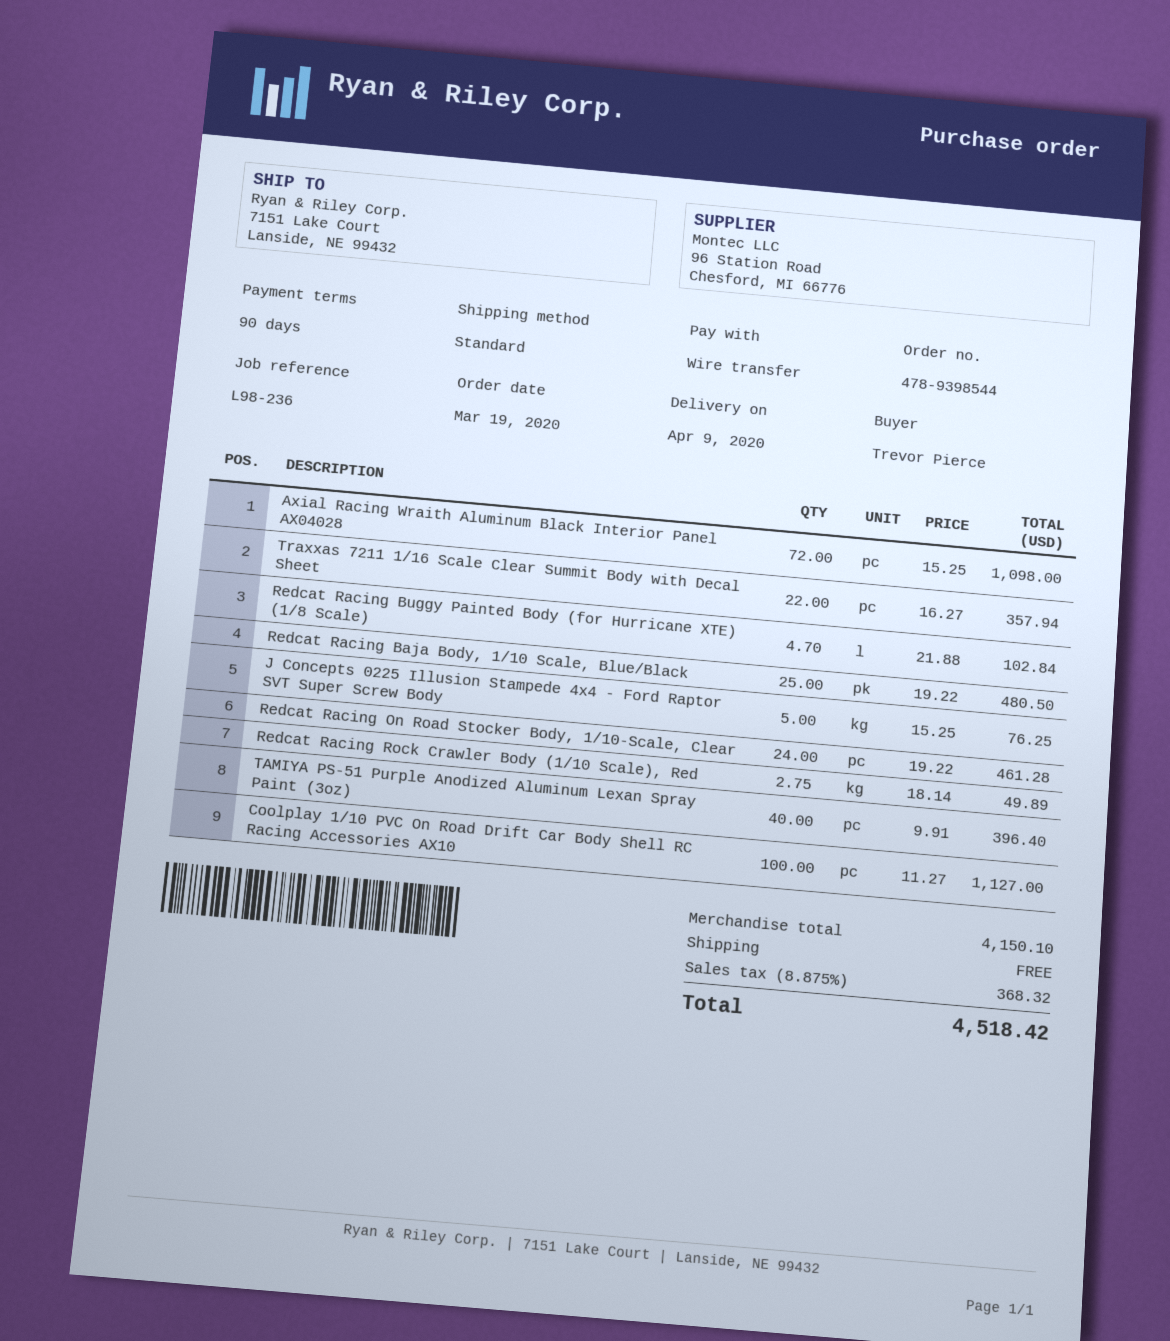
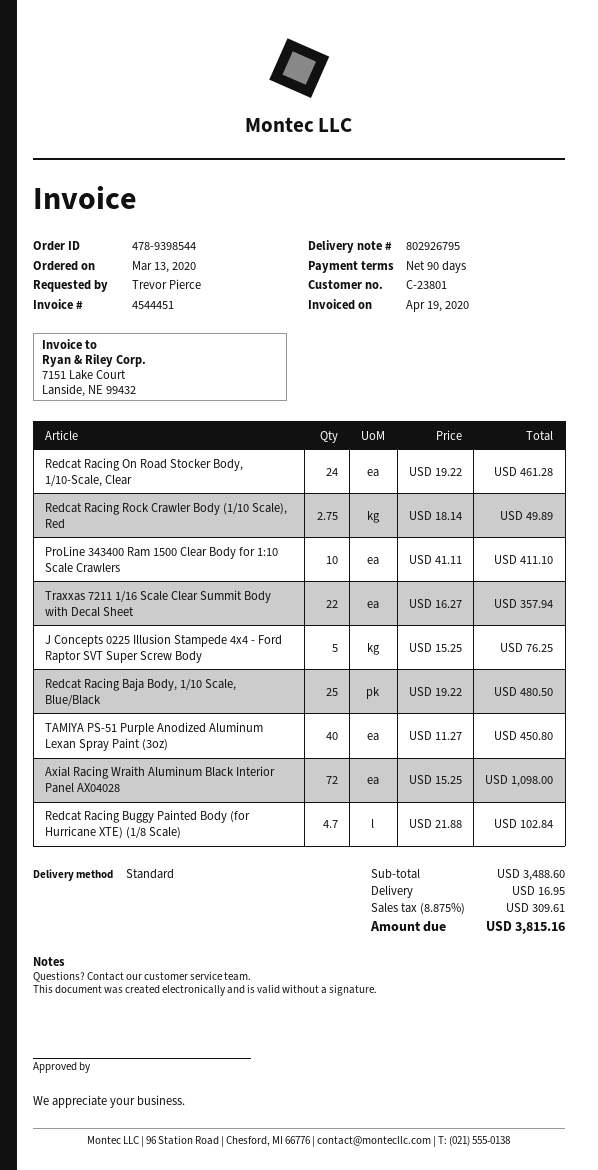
order date: 2020-03-19 -> 2020-03-13
TAMIYA PS-51 Purple Anodized Aluminum Lexan Spray Paint (3oz): 40 x 9.91 = 396.40 -> 40 x 11.27 = 450.80
Coolplay 1/10 PVC On Road Drift Car Body Shell RC Racing Accessories AX10: 100 x 11.27 = 1127.00 -> none
ProLine 343400 Ram 1500 Clear Body for 1:10 Scale Crawlers: none -> 10 x 41.11 = 411.10
subtotal: 4150.10 -> 3488.60
shipping: 0.00 -> 16.95
tax: 8.875% = 368.32 -> 8.875% = 309.61
total: 4518.42 -> 3815.16

